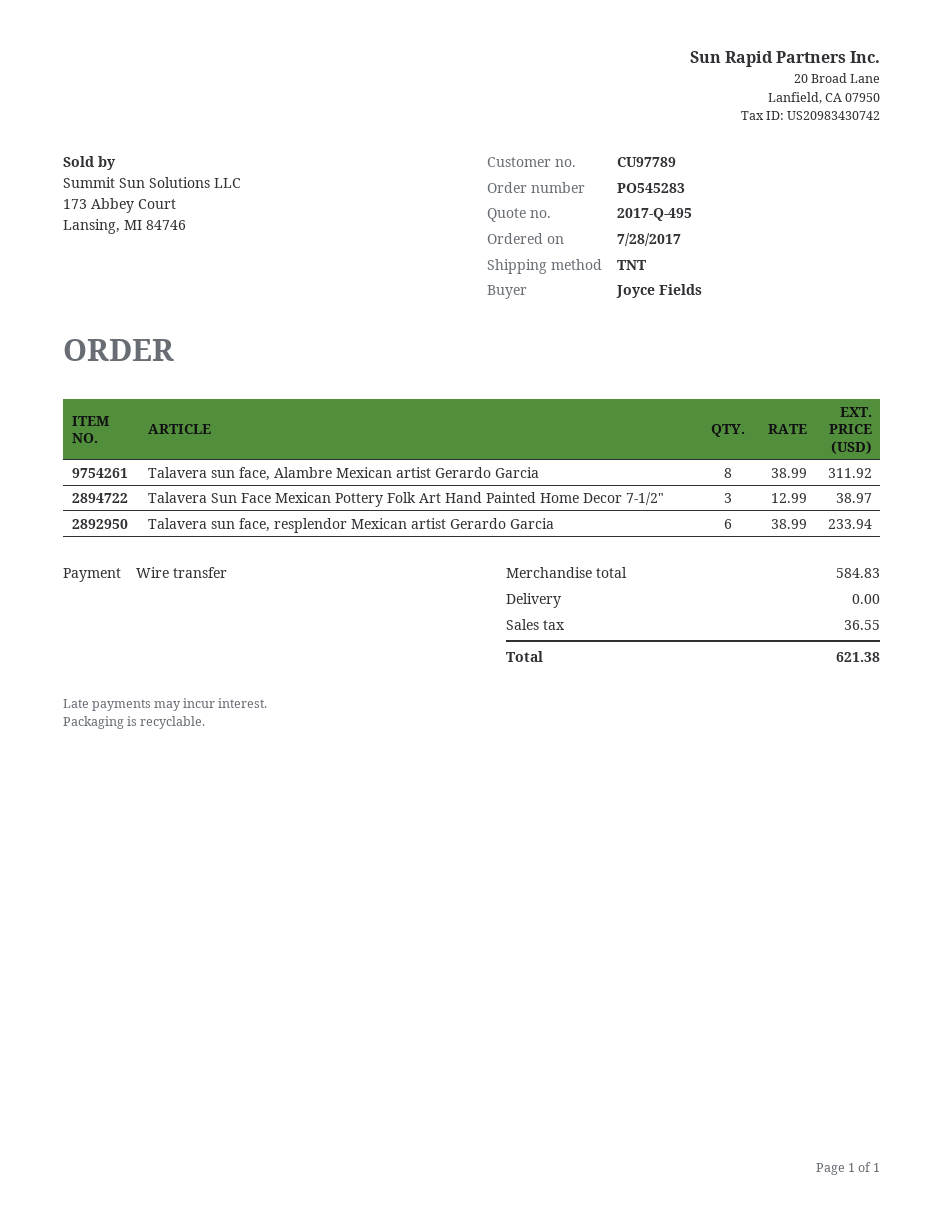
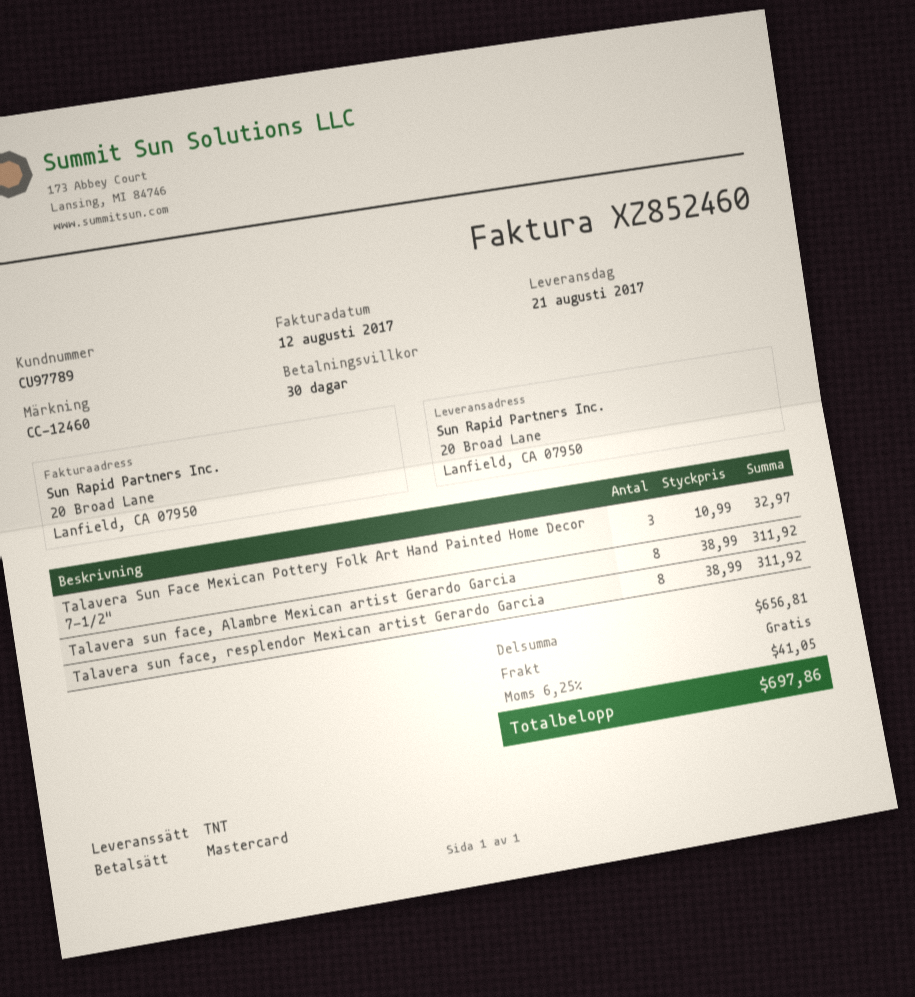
payment method: bank transfer -> Mastercard
Talavera Sun Face Mexican Pottery Folk Art Hand Painted Home Decor 7-1/2": 3 x 12.99 = 38.97 -> 3 x 10.99 = 32.97
Talavera sun face, resplendor Mexican artist Gerardo Garcia: 6 x 38.99 = 233.94 -> 8 x 38.99 = 311.92
subtotal: 584.83 -> 656.81
tax: 36.55 -> 41.05
total: 621.38 -> 697.86

